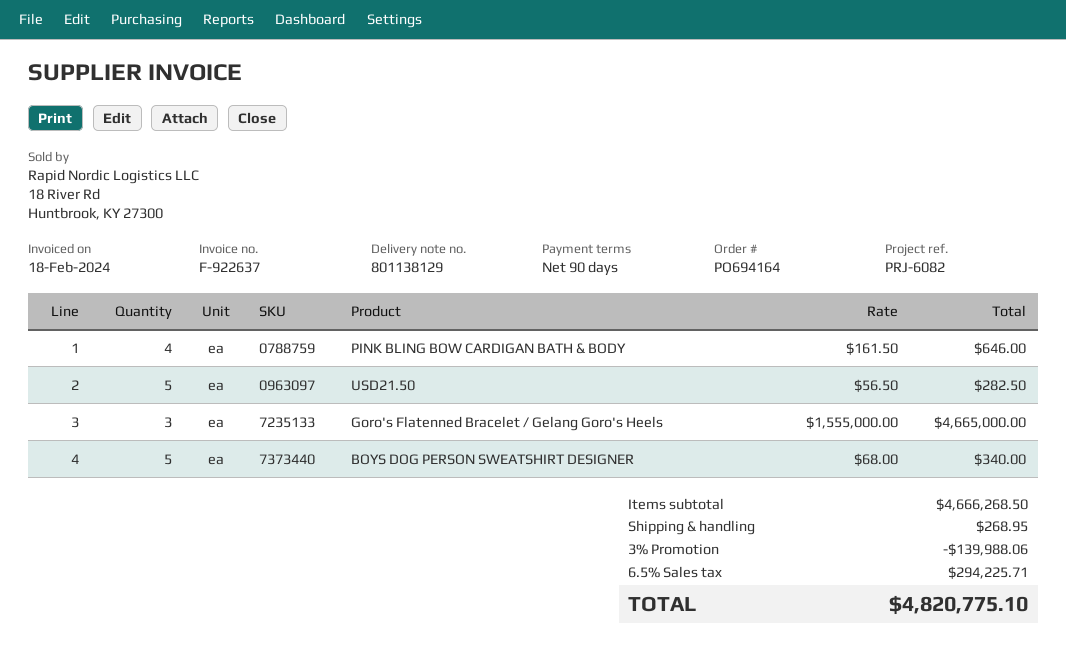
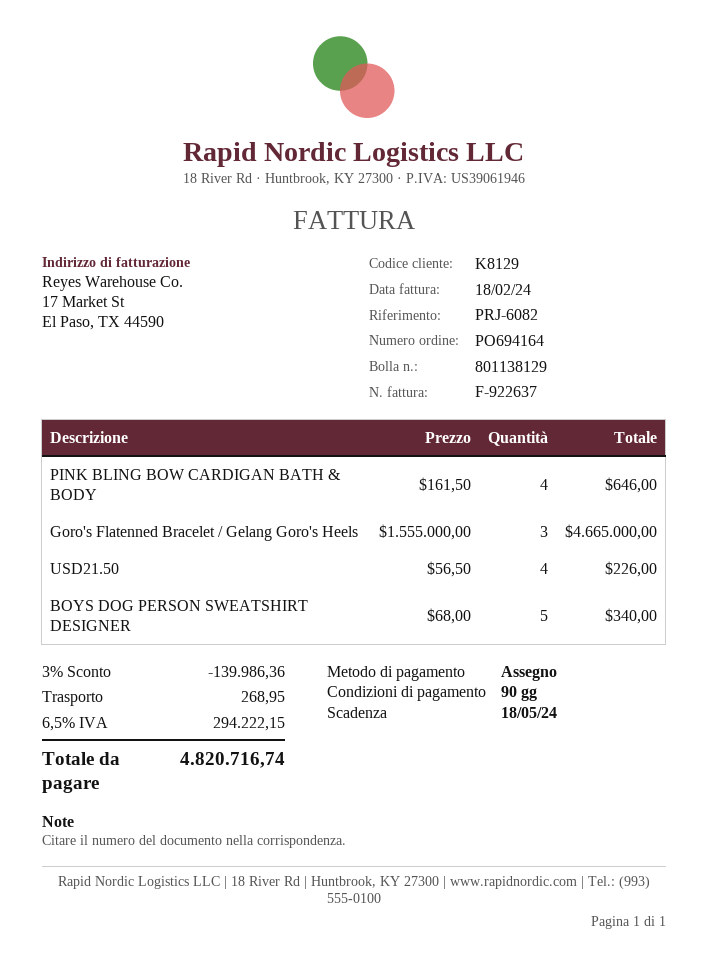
USD21.50: 5 x 56.50 = 282.50 -> 4 x 56.50 = 226.00
discount: 3% = 139988.06 -> 3% = 139986.36
tax: 6.5% = 294225.71 -> 6.5% = 294222.15
total: 4820775.10 -> 4820716.74

